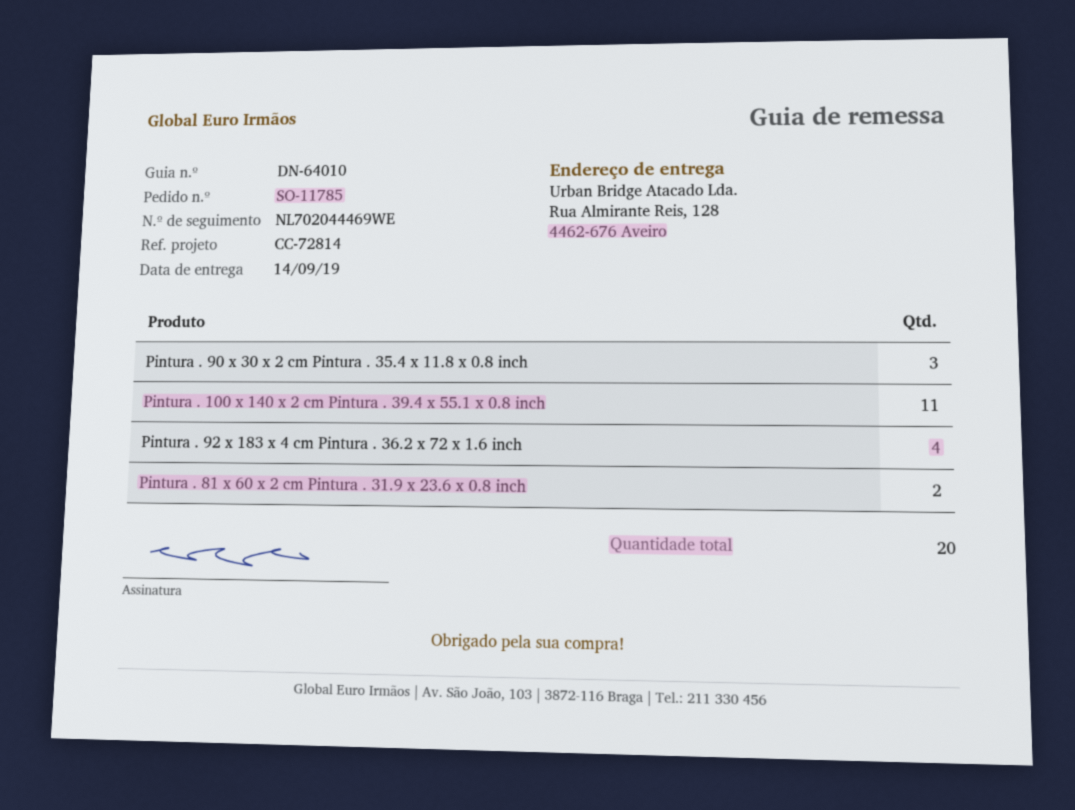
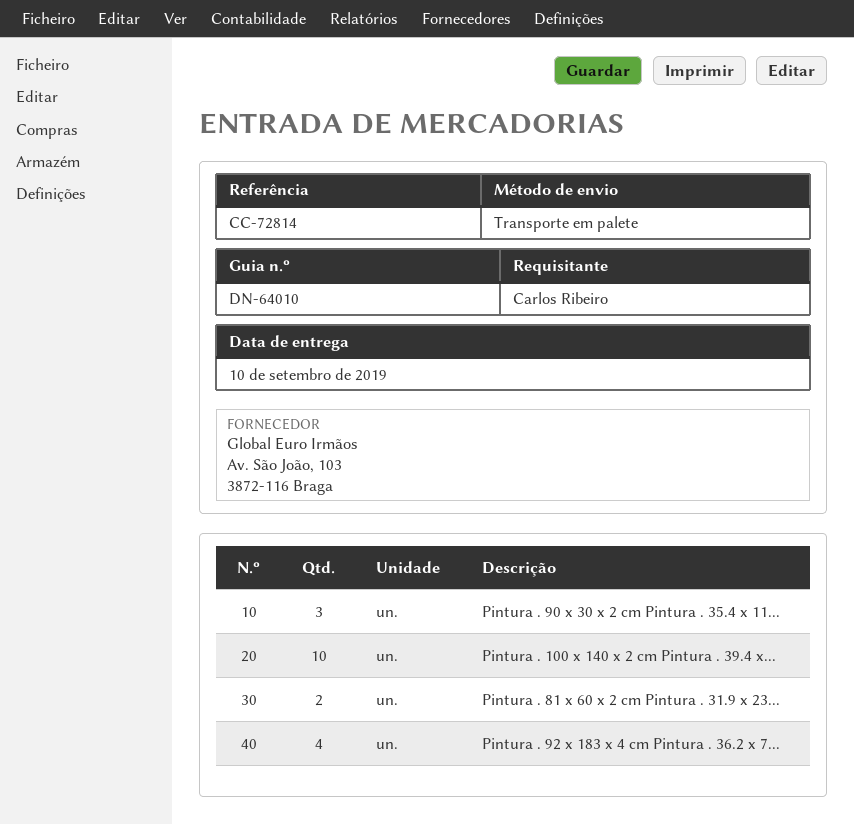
delivery date: 2019-09-14 -> 2019-09-10
Pintura . 100 x 140 x 2 cm Pintura . 39.4 x 55.1 x 0.8 inch: 11 -> 10

